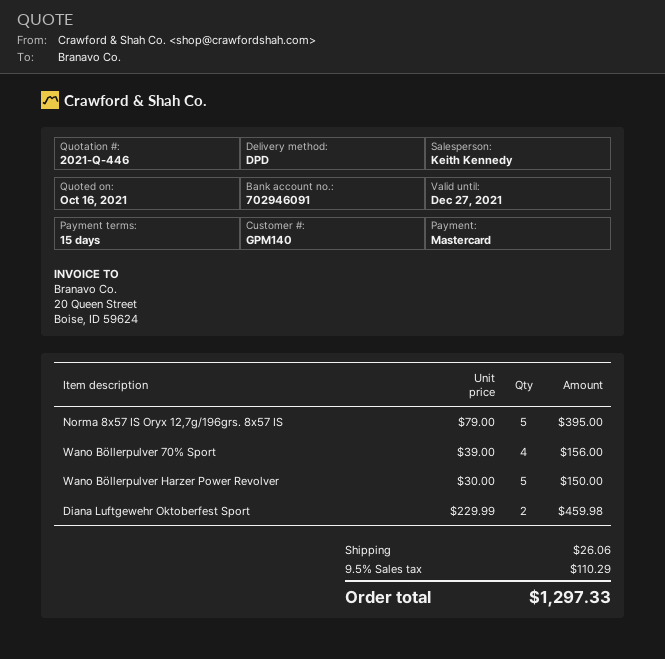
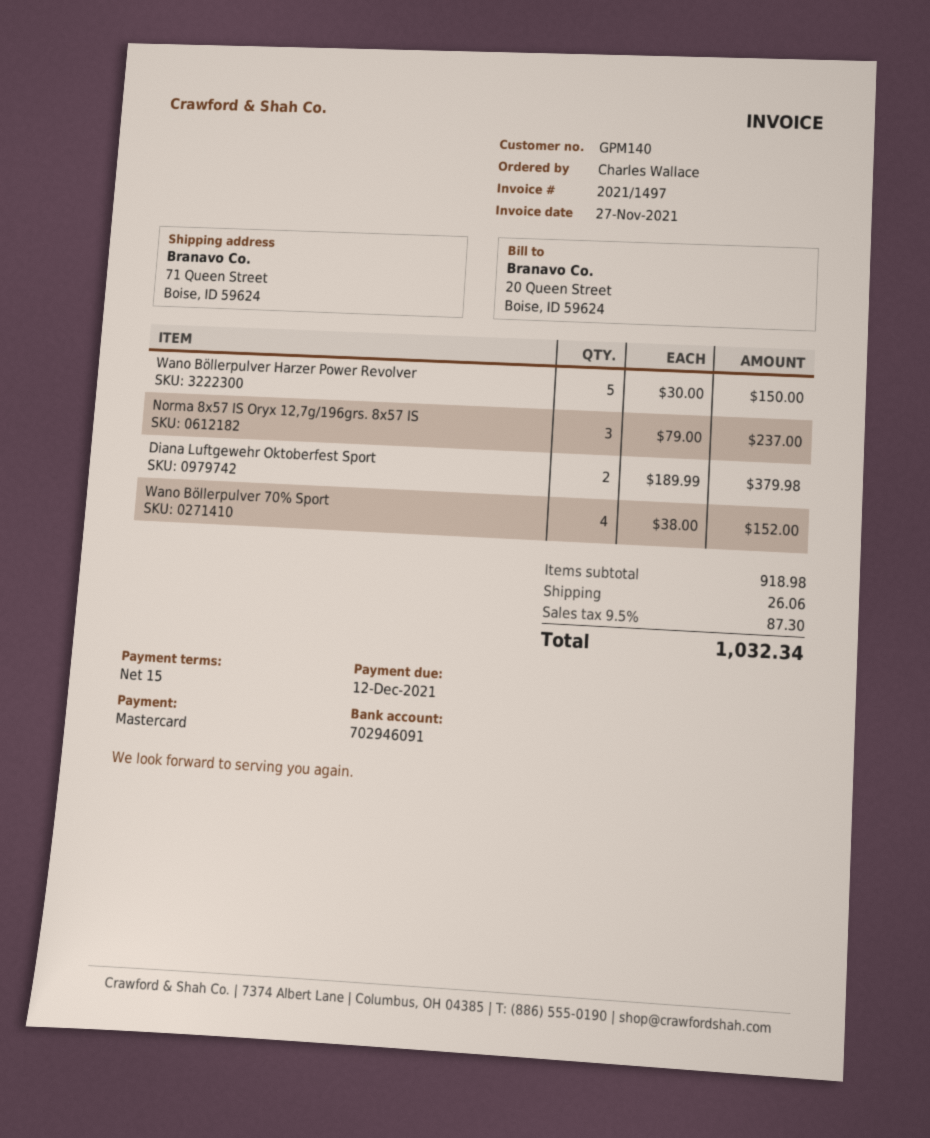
Norma 8x57 IS Oryx 12,7g/196grs. 8x57 IS: 5 x 79.00 = 395.00 -> 3 x 79.00 = 237.00
Wano Böllerpulver 70% Sport: 4 x 39.00 = 156.00 -> 4 x 38.00 = 152.00
Diana Luftgewehr Oktoberfest Sport: 2 x 229.99 = 459.98 -> 2 x 189.99 = 379.98
tax: 9.5% = 110.29 -> 9.5% = 87.30
total: 1297.33 -> 1032.34

